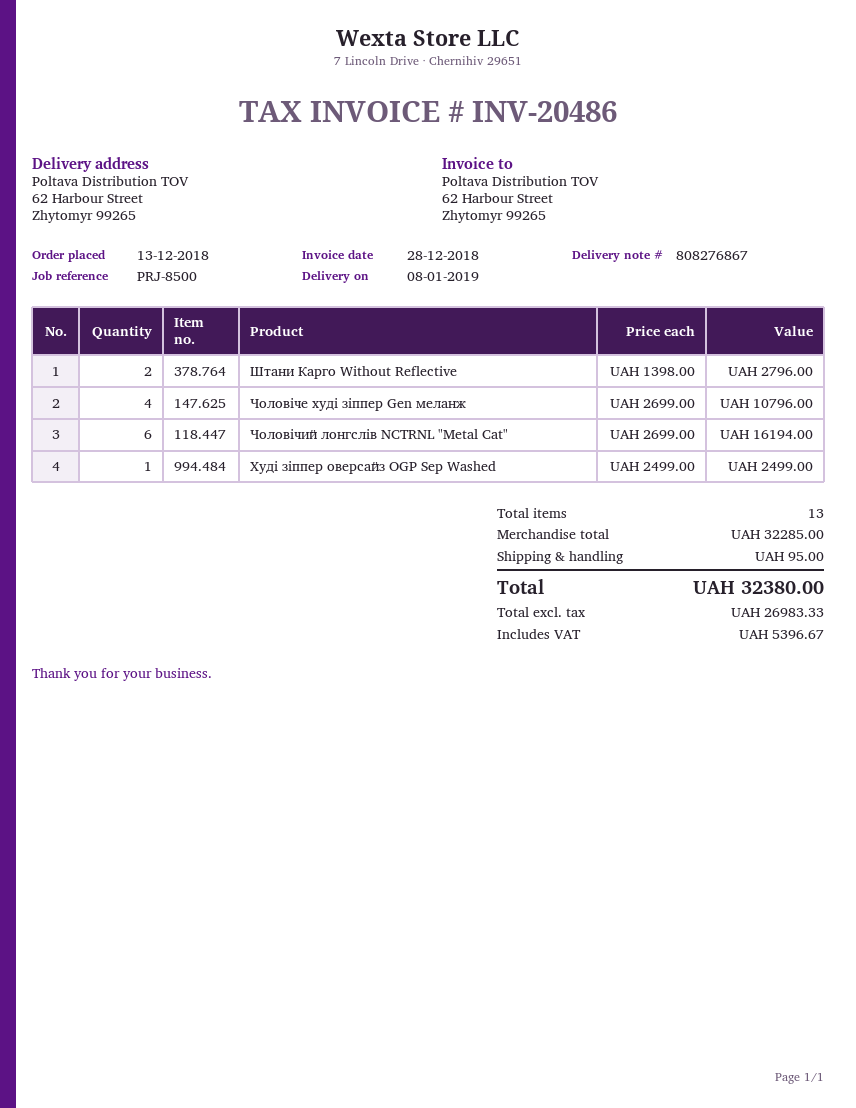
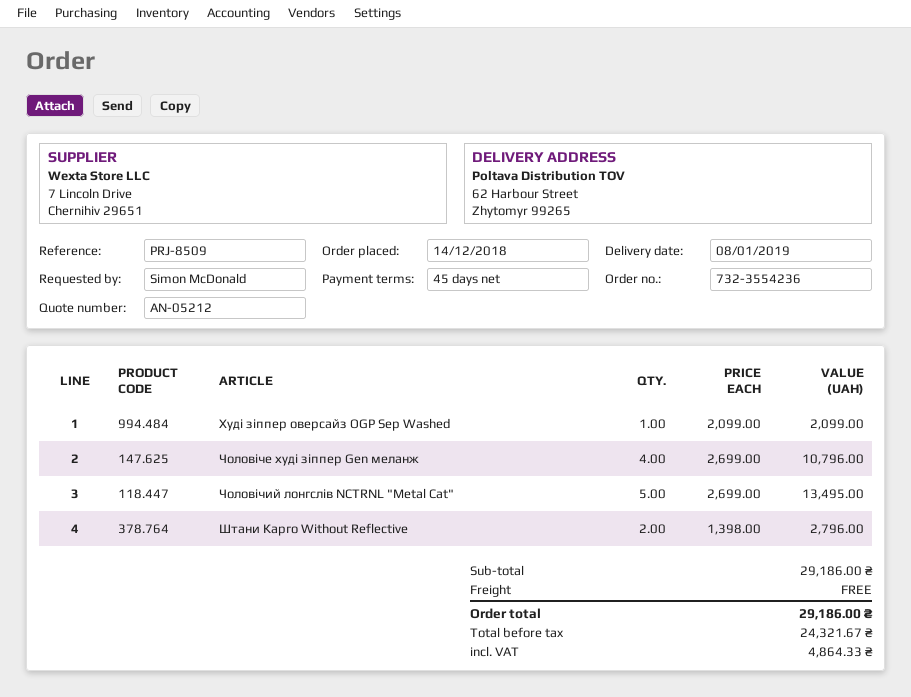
order date: 2018-12-13 -> 2018-12-14
reference: PRJ-8500 -> PRJ-8509
Чоловічий лонгслів NCTRNL "Metal Cat": 6 x 2699.00 = 16194.00 -> 5 x 2699.00 = 13495.00
Худі зіппер оверсайз OGP Sep Washed: 1 x 2499.00 = 2499.00 -> 1 x 2099.00 = 2099.00
subtotal: 32285.00 -> 29186.00
shipping: 95.00 -> 0.00
net: 26983.33 -> 24321.67
tax: 5396.67 -> 4864.33
total: 32380.00 -> 29186.00

